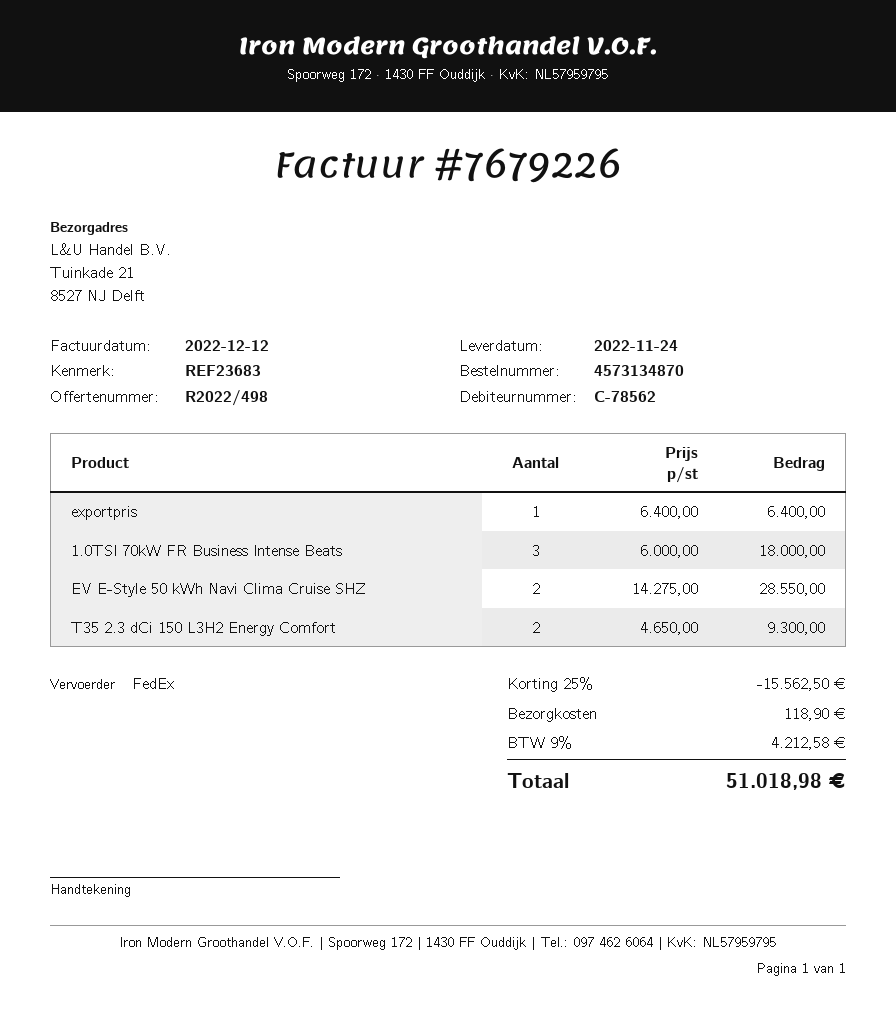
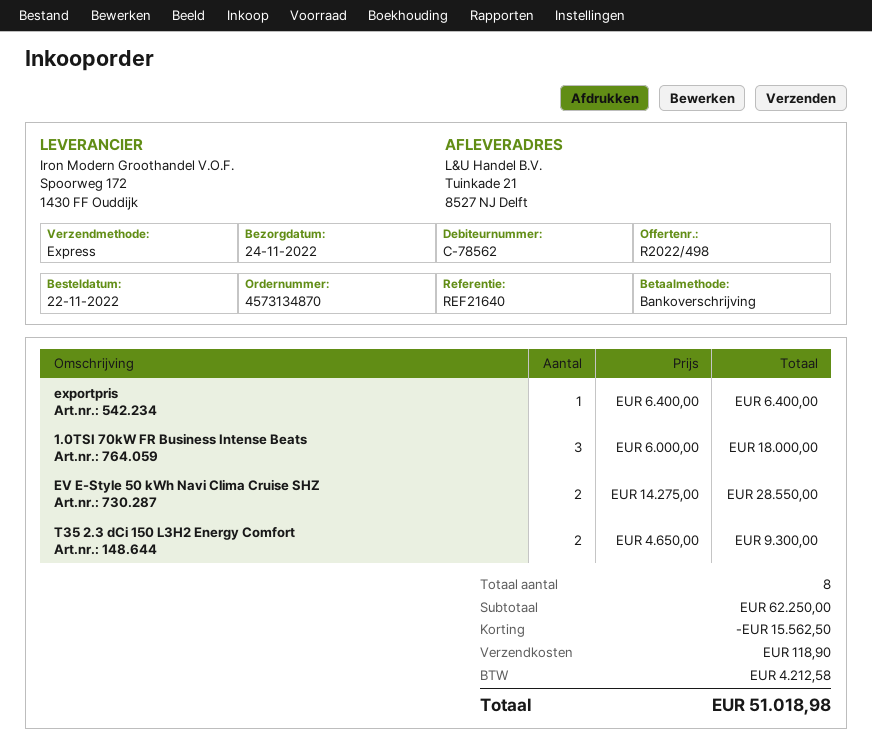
reference: REF23683 -> REF21640
shipping method: FedEx -> express

